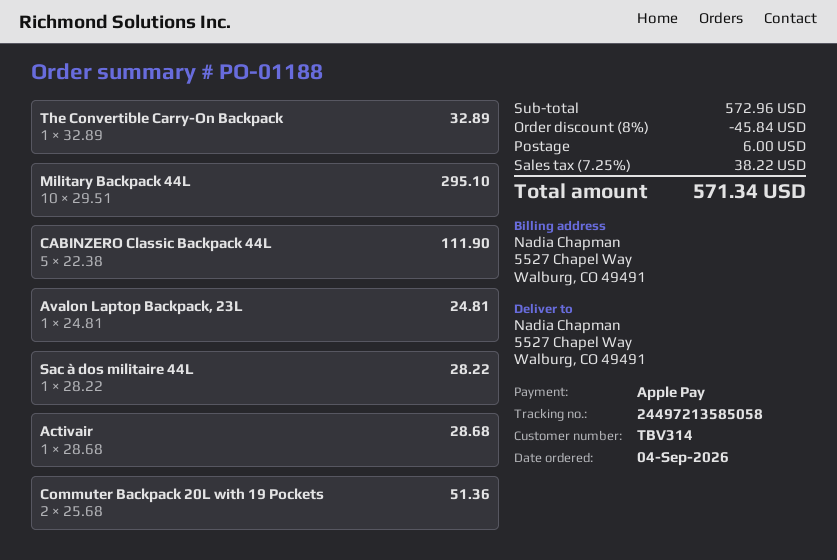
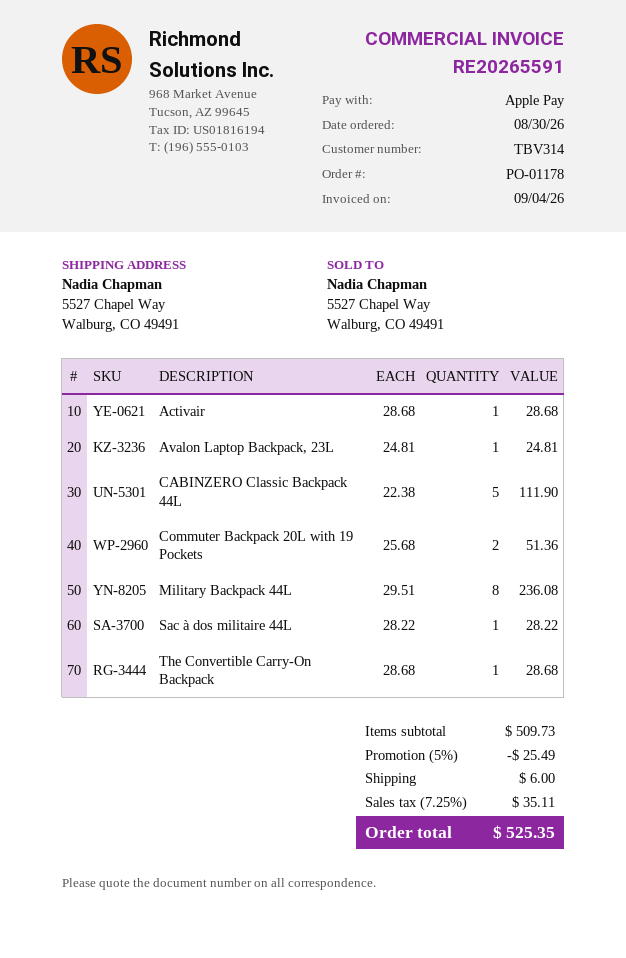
order number: PO-01188 -> PO-01178
order date: 2026-09-04 -> 2026-08-30
The Convertible Carry-On Backpack: 1 x 32.89 = 32.89 -> 1 x 28.68 = 28.68
Military Backpack 44L: 10 x 29.51 = 295.10 -> 8 x 29.51 = 236.08
subtotal: 572.96 -> 509.73
discount: 8% = 45.84 -> 5% = 25.49
tax: 7.25% = 38.22 -> 7.25% = 35.11
total: 571.34 -> 525.35

